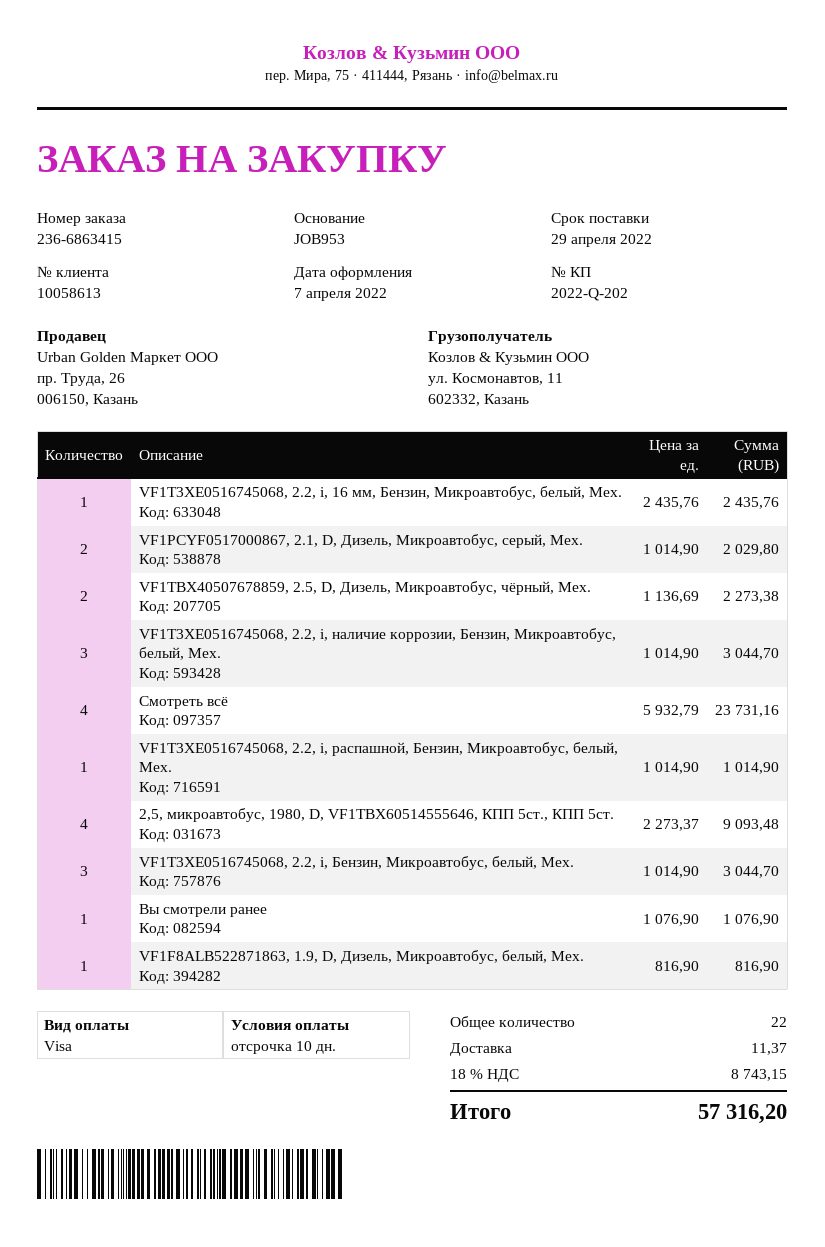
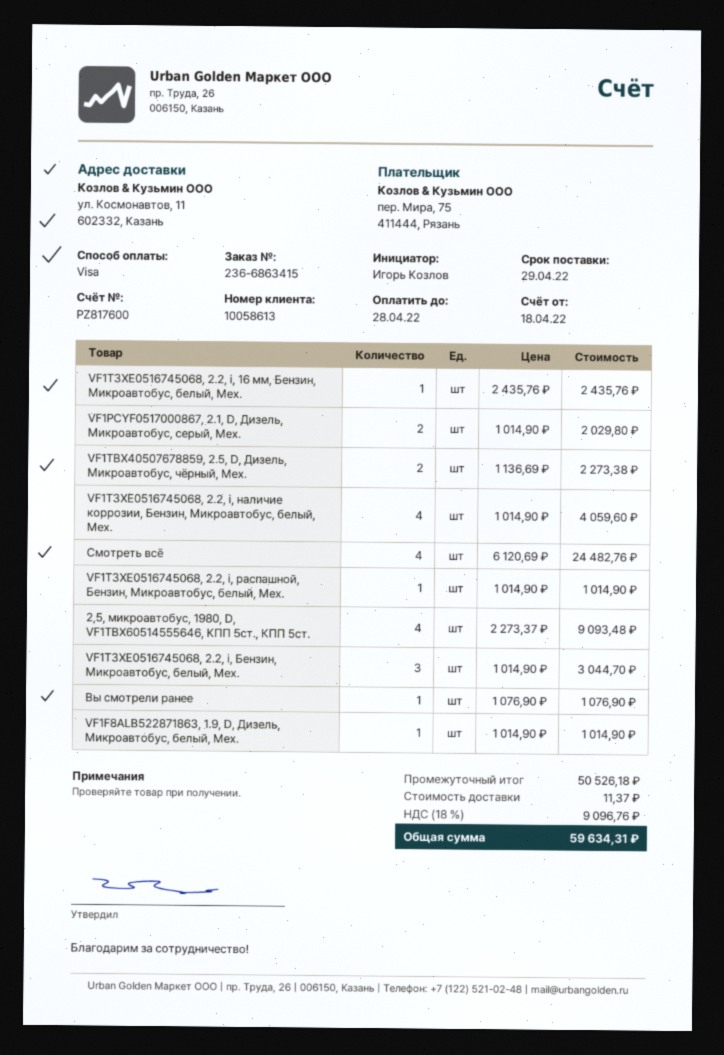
VF1T3XE0516745068, 2.2, i, наличие коррозии, Бензин, Микроавтобус, белый, Мех.: 3 x 1014.90 = 3044.70 -> 4 x 1014.90 = 4059.60
Смотреть всё: 4 x 5932.79 = 23731.16 -> 4 x 6120.69 = 24482.76
VF1F8ALB522871863, 1.9, D, Дизель, Микроавтобус, белый, Мех.: 1 x 816.90 = 816.90 -> 1 x 1014.90 = 1014.90
tax: 18% = 8743.15 -> 18% = 9096.76
total: 57316.20 -> 59634.31

